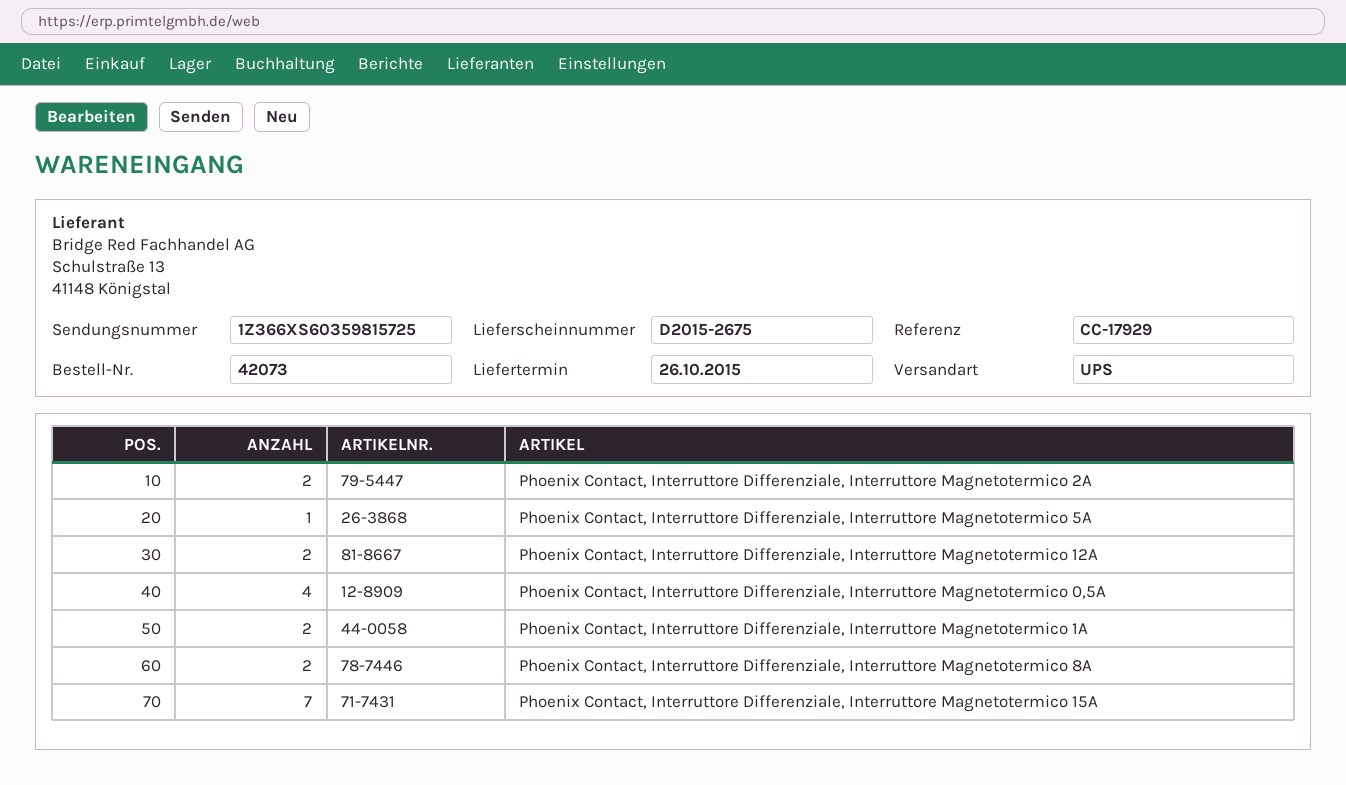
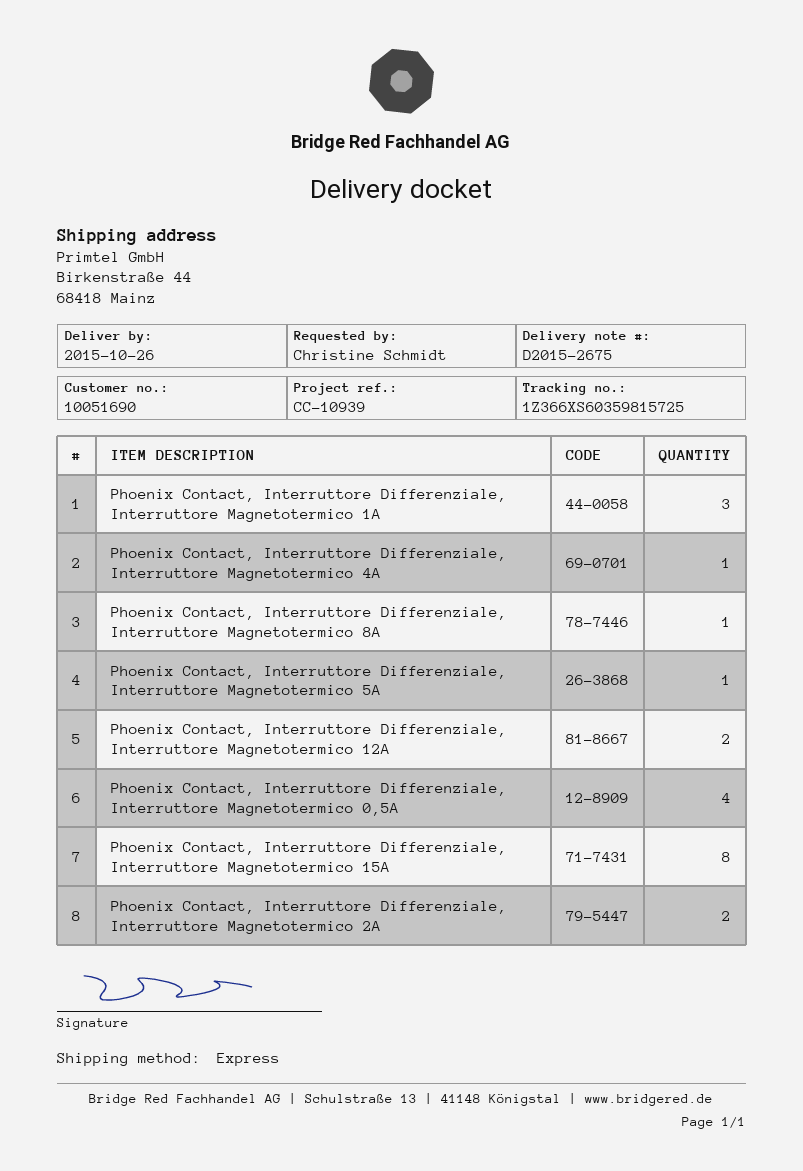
reference: CC-17929 -> CC-10939
shipping method: UPS -> express
Phoenix Contact, Interruttore Differenziale, Interruttore Magnetotermico 1A: 2 -> 3
Phoenix Contact, Interruttore Differenziale, Interruttore Magnetotermico 8A: 2 -> 1
Phoenix Contact, Interruttore Differenziale, Interruttore Magnetotermico 15A: 7 -> 8
Phoenix Contact, Interruttore Differenziale, Interruttore Magnetotermico 4A: none -> 1

